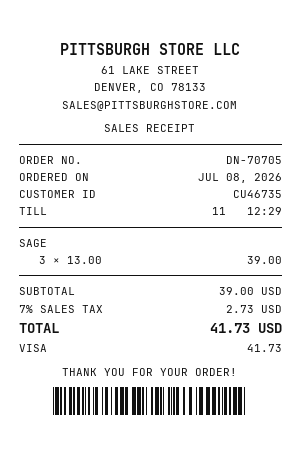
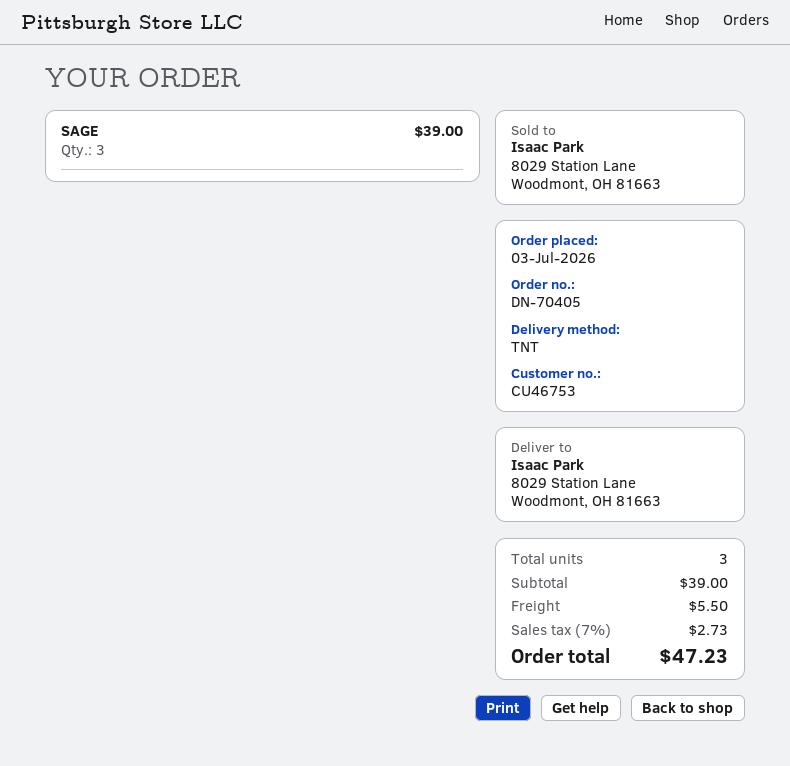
order number: DN-70705 -> DN-70405
order date: 2026-07-08 -> 2026-07-03
customer number: CU46735 -> CU46753
shipping: none -> 5.50
total: 41.73 -> 47.23

